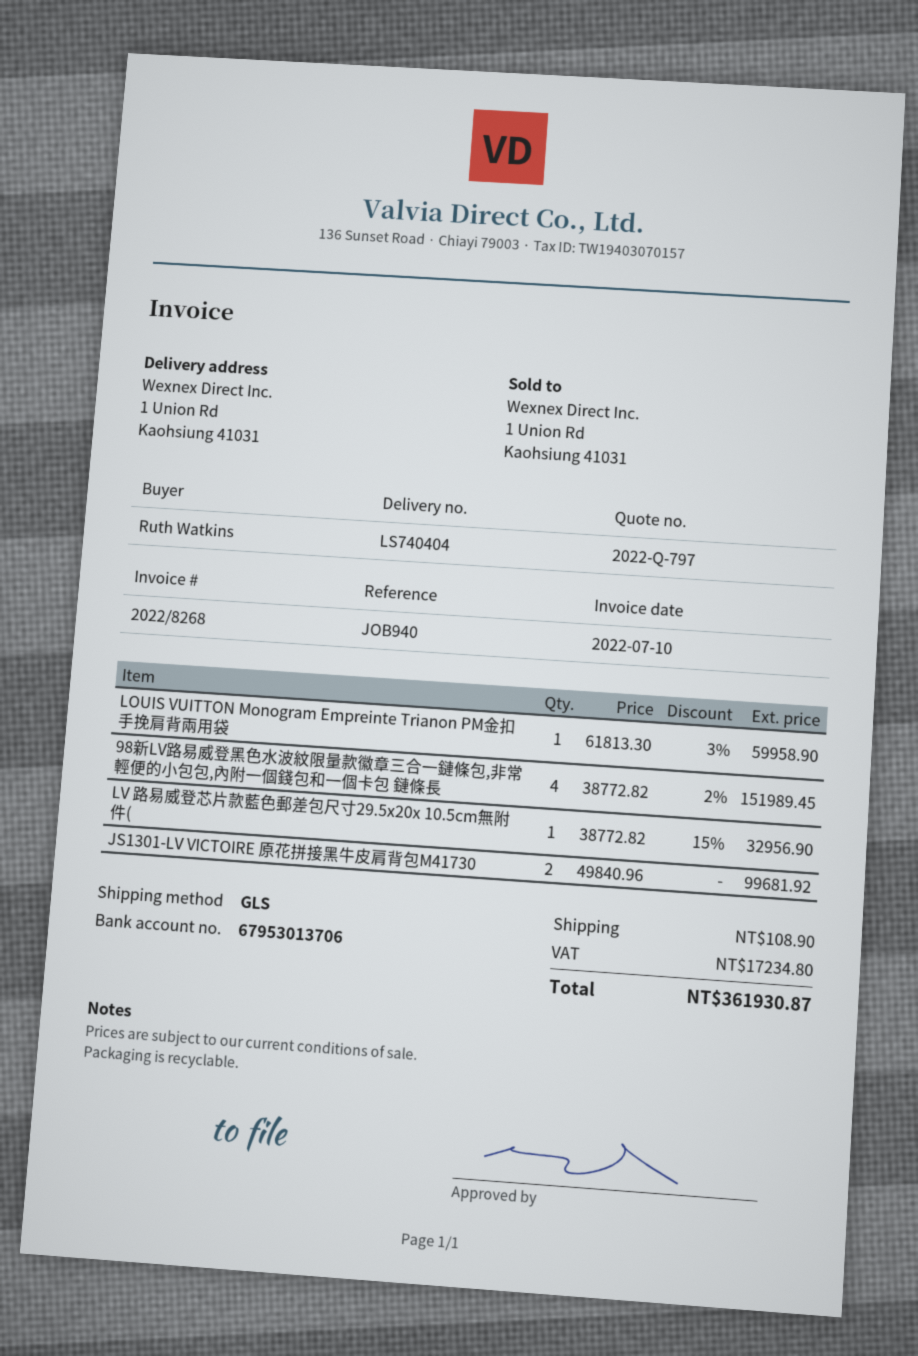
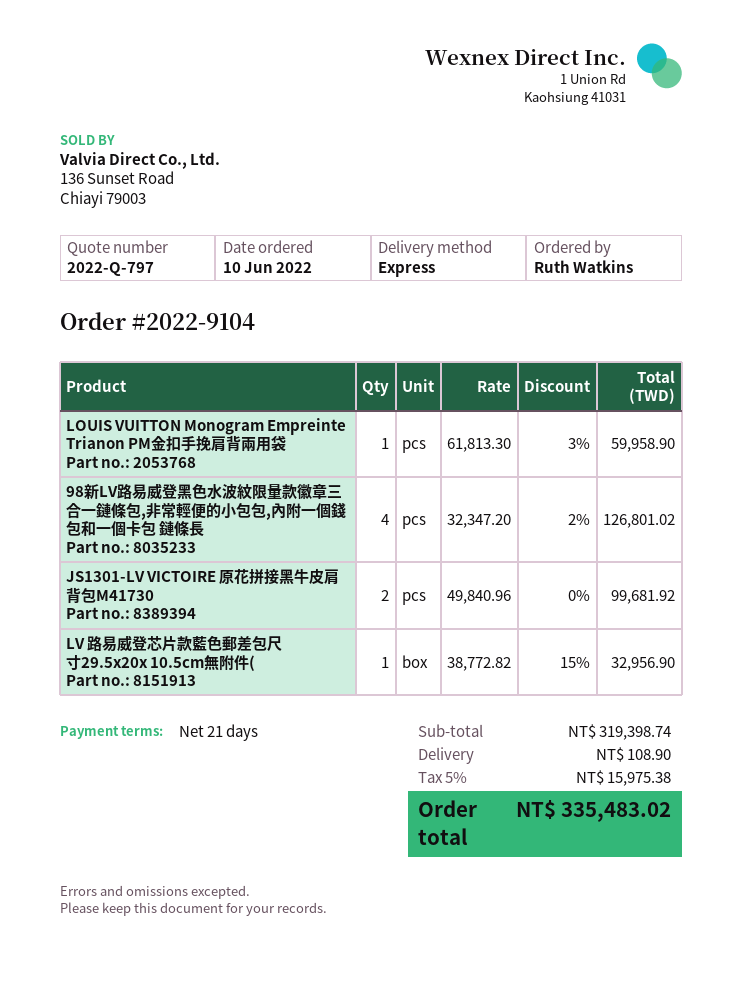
shipping method: GLS -> express
98新LV路易威登黑色水波紋限量款徽章三合一鏈條包,非常輕便的小包包,內附一個錢包和一個卡包 鏈條長: 4 x 38772.82 - 2% = 151989.45 -> 4 x 32347.20 - 2% = 126801.02
tax: 17234.80 -> 15975.38
total: 361930.87 -> 335483.02

